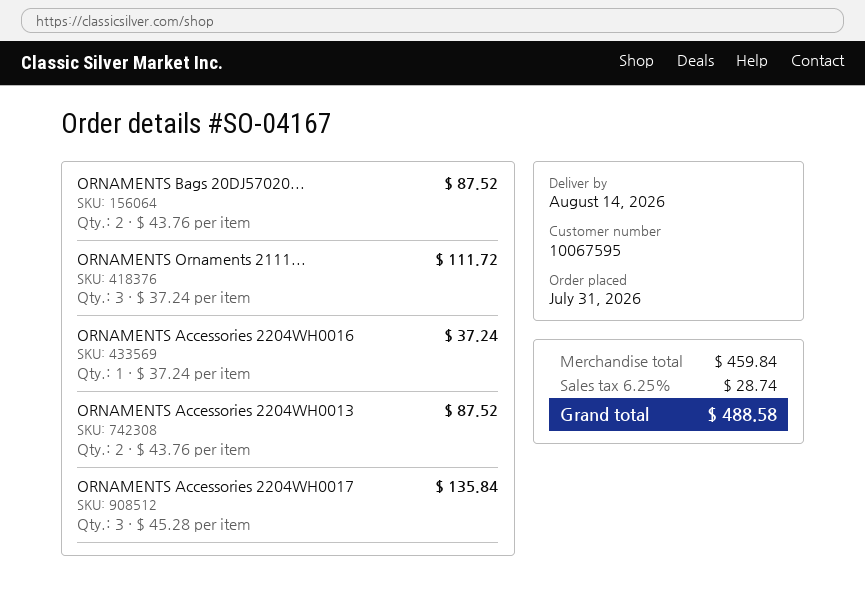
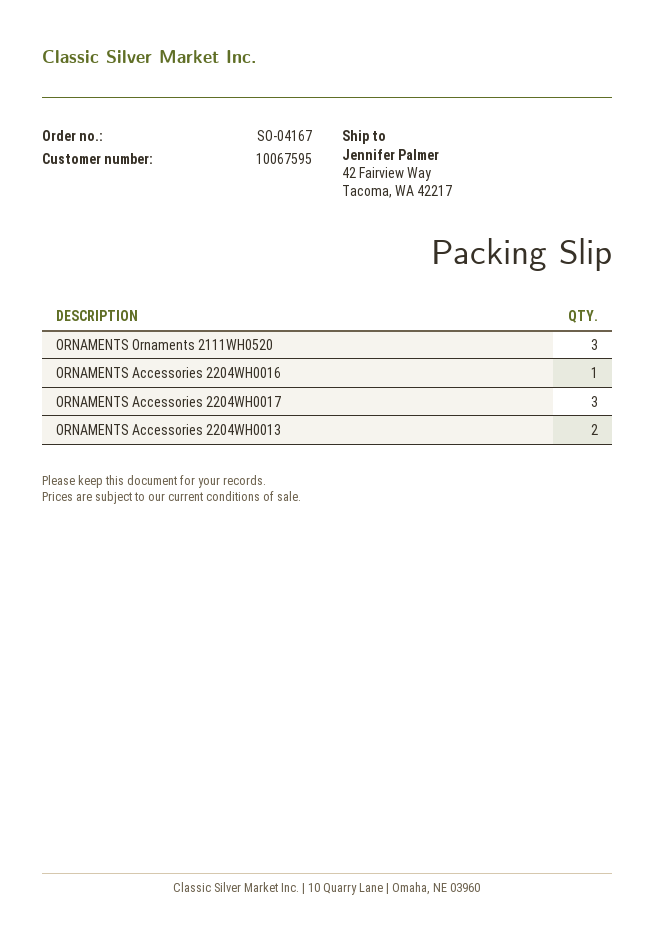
ORNAMENTS Bags 20DJ57020...: 2 -> none

